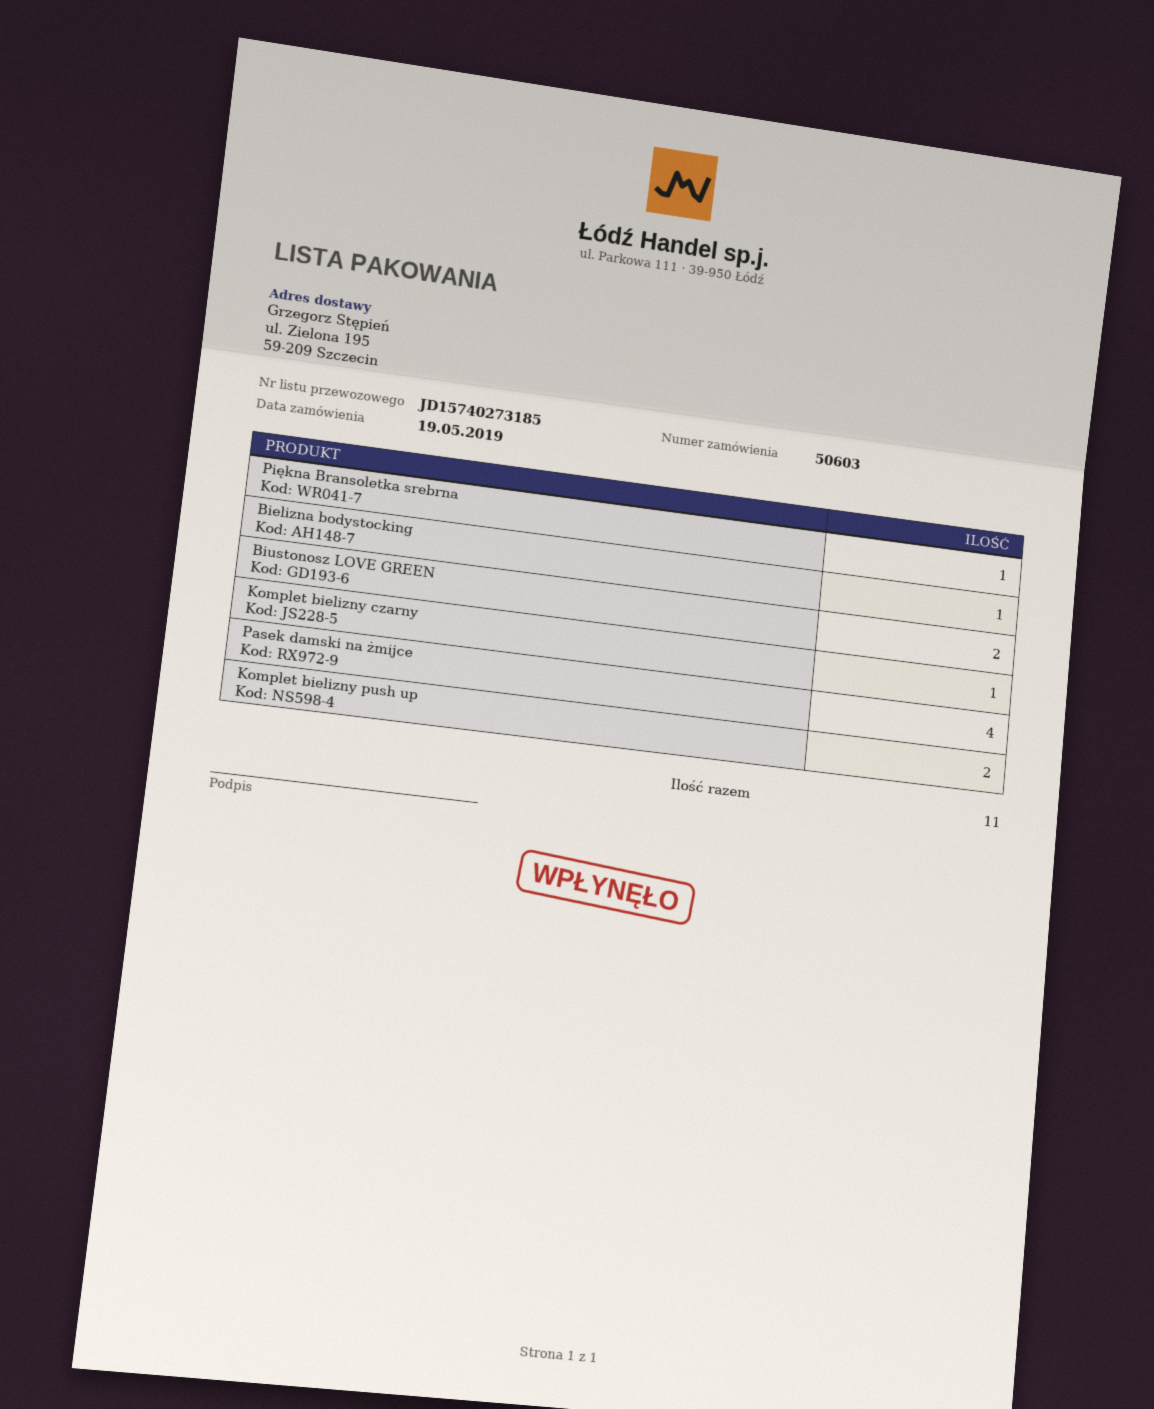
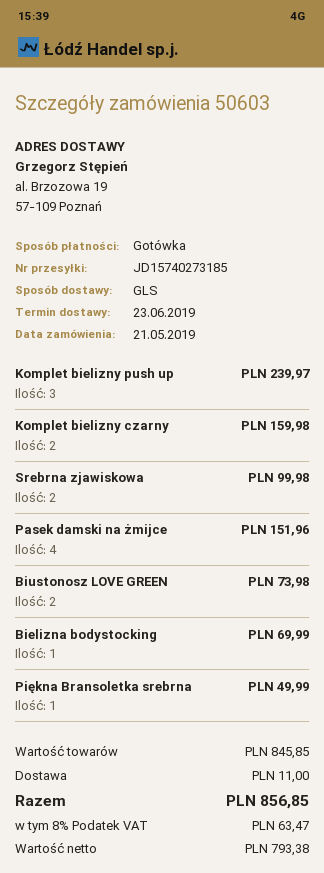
order date: 2019-05-19 -> 2019-05-21
ship to: ul. Zielona 195, 59-209 Szczecin -> al. Brzozowa 19, 57-109 Poznań
Komplet bielizny czarny: 1 -> 2
Komplet bielizny push up: 2 -> 3
Srebrna zjawiskowa: none -> 2

